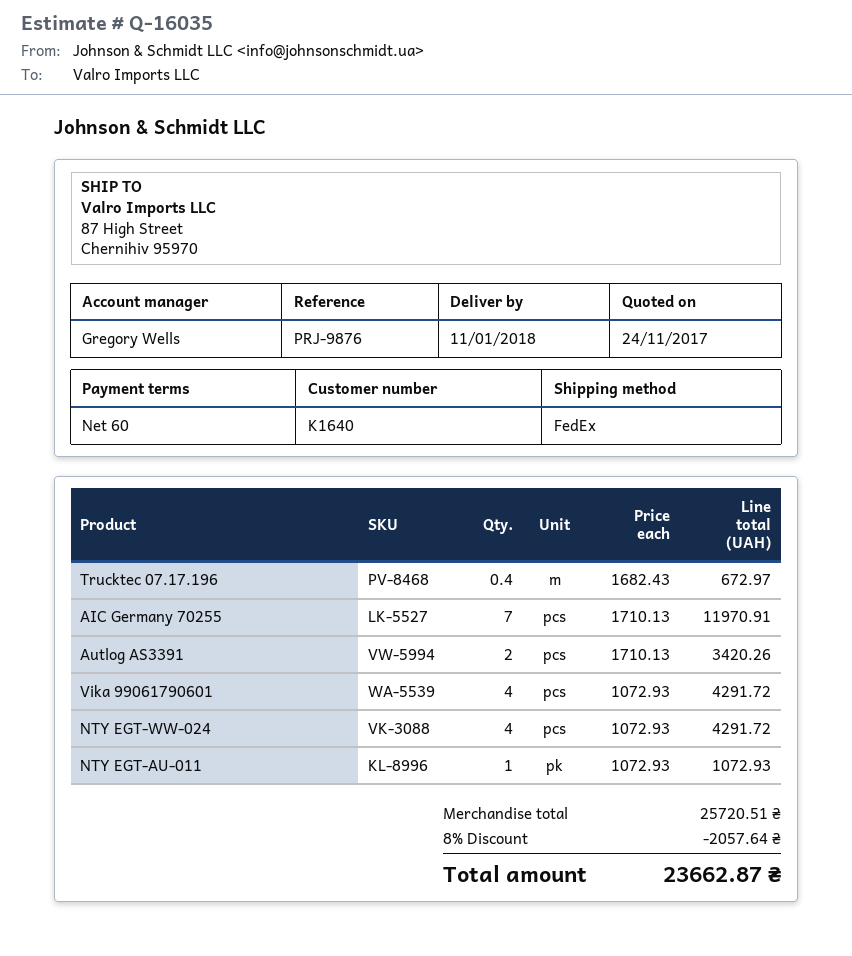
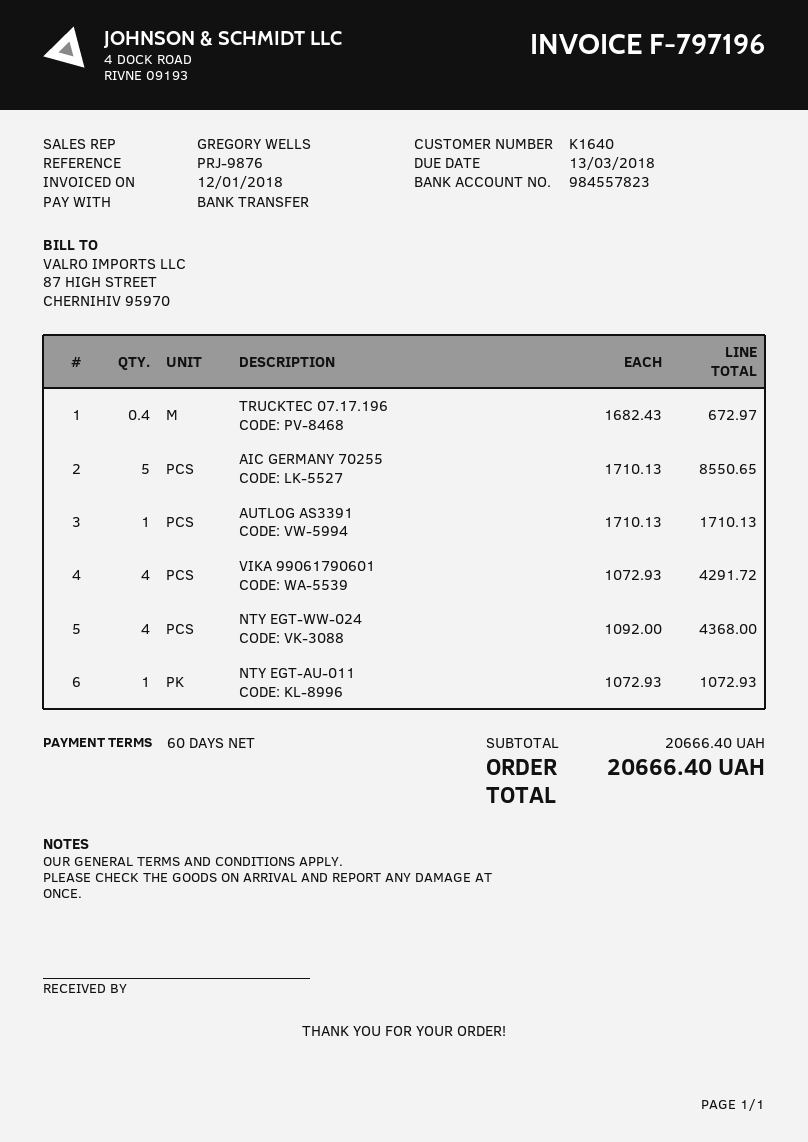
AIC Germany 70255: 7 x 1710.13 = 11970.91 -> 5 x 1710.13 = 8550.65
Autlog AS3391: 2 x 1710.13 = 3420.26 -> 1 x 1710.13 = 1710.13
NTY EGT-WW-024: 4 x 1072.93 = 4291.72 -> 4 x 1092.00 = 4368.00
subtotal: 25720.51 -> 20666.40
discount: 8% = 2057.64 -> none
total: 23662.87 -> 20666.40

